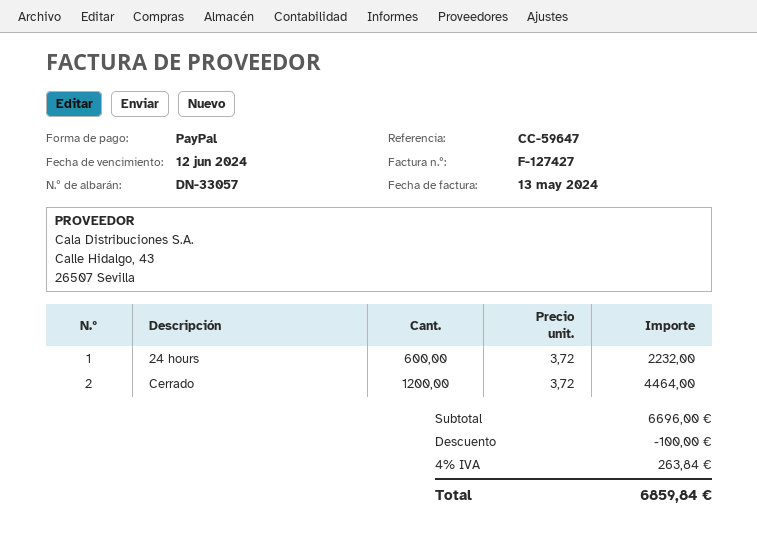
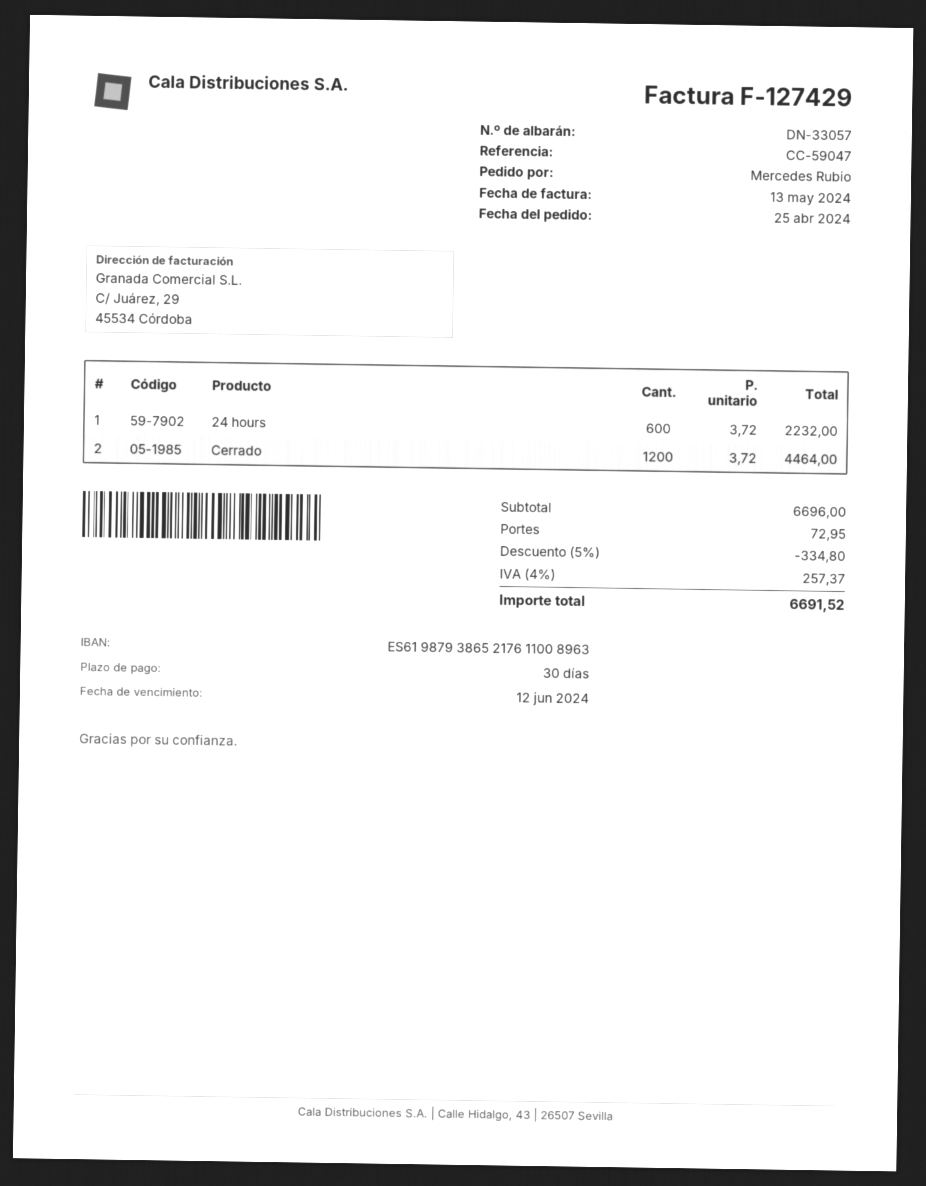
invoice number: F-127427 -> F-127429
reference: CC-59647 -> CC-59047
discount: 100.00 -> 334.80
shipping: none -> 72.95
tax: 4% = 263.84 -> 4% = 257.37
total: 6859.84 -> 6691.52

